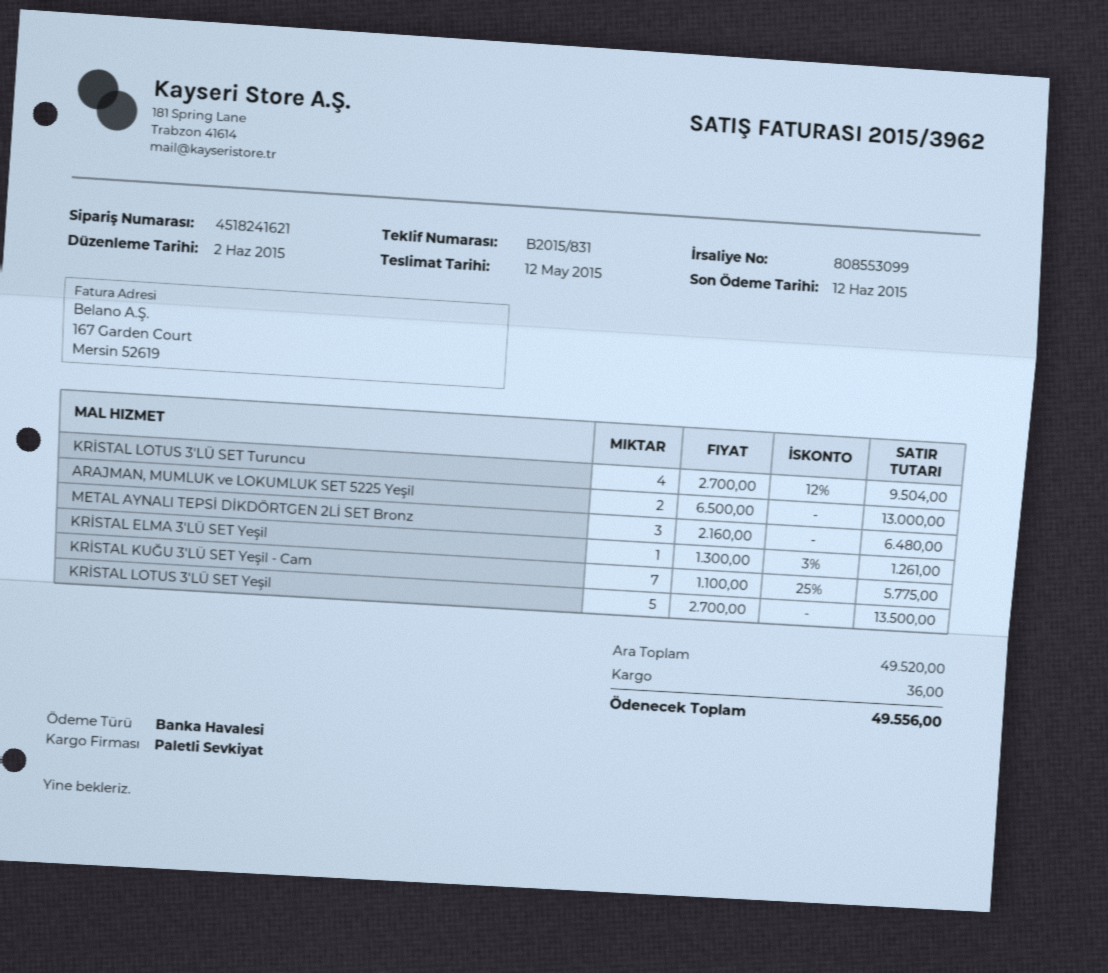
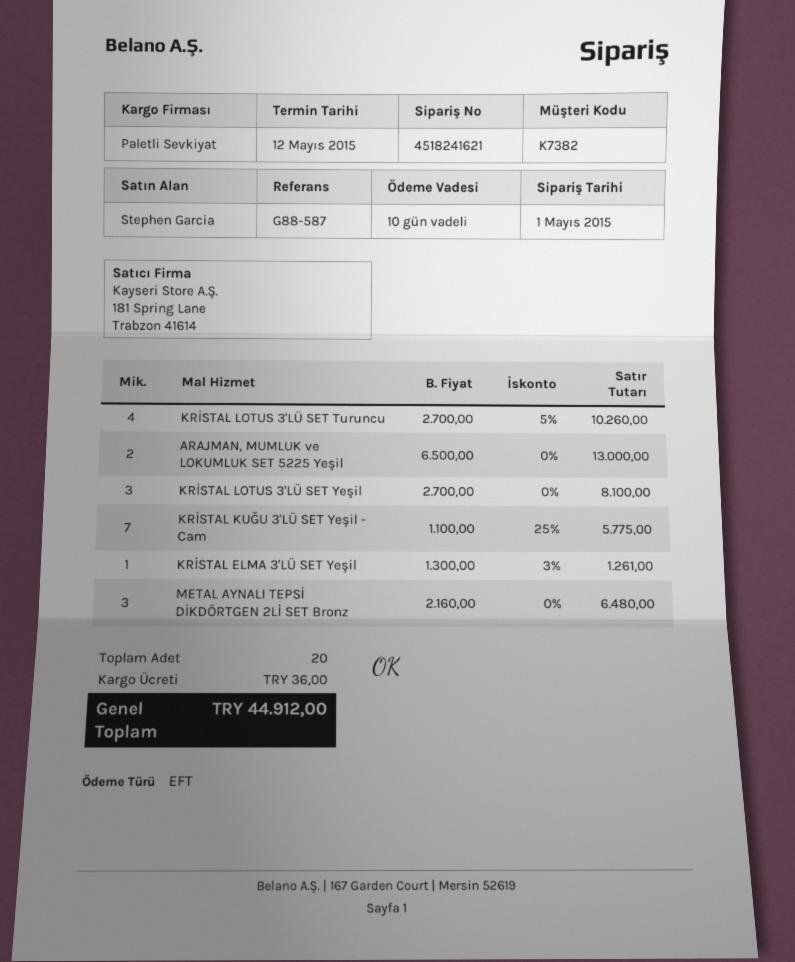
KRİSTAL LOTUS 3'LÜ SET Turuncu: 4 x 2700.00 - 12% = 9504.00 -> 4 x 2700.00 - 5% = 10260.00
KRİSTAL LOTUS 3'LÜ SET Yeşil: 5 x 2700.00 = 13500.00 -> 3 x 2700.00 = 8100.00
total: 49556.00 -> 44912.00

